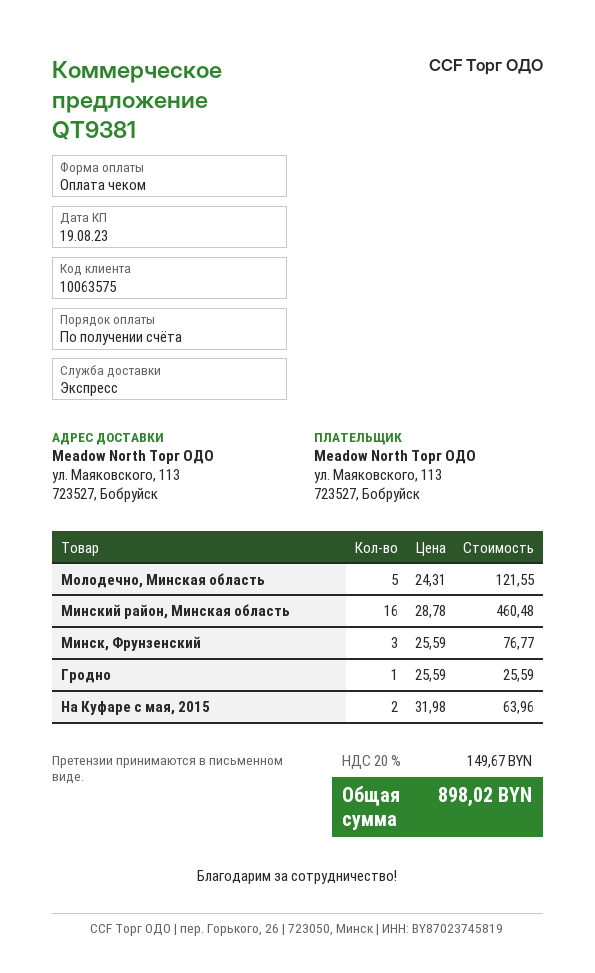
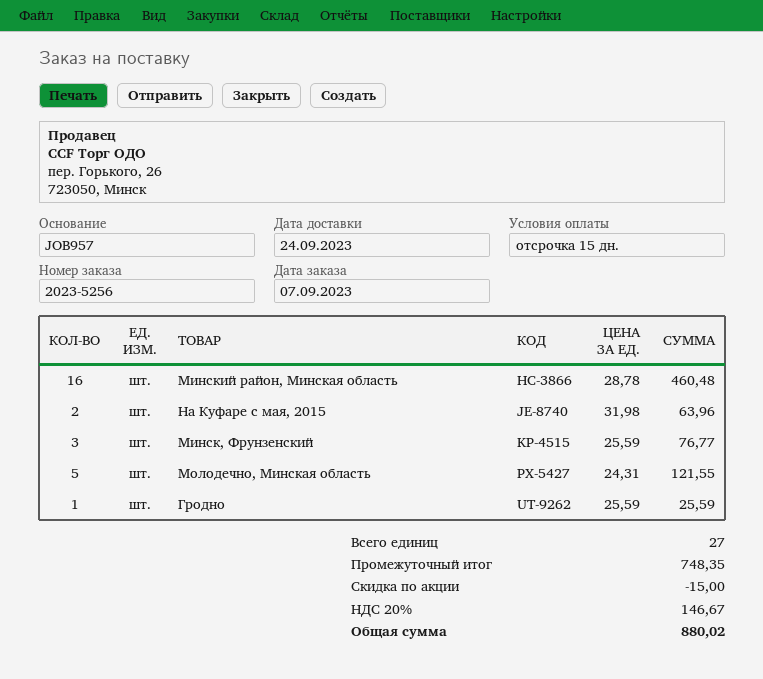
payment terms: on receipt -> 15 days
discount: none -> 15.00
tax: 20% = 149.67 -> 20% = 146.67
total: 898.02 -> 880.02

